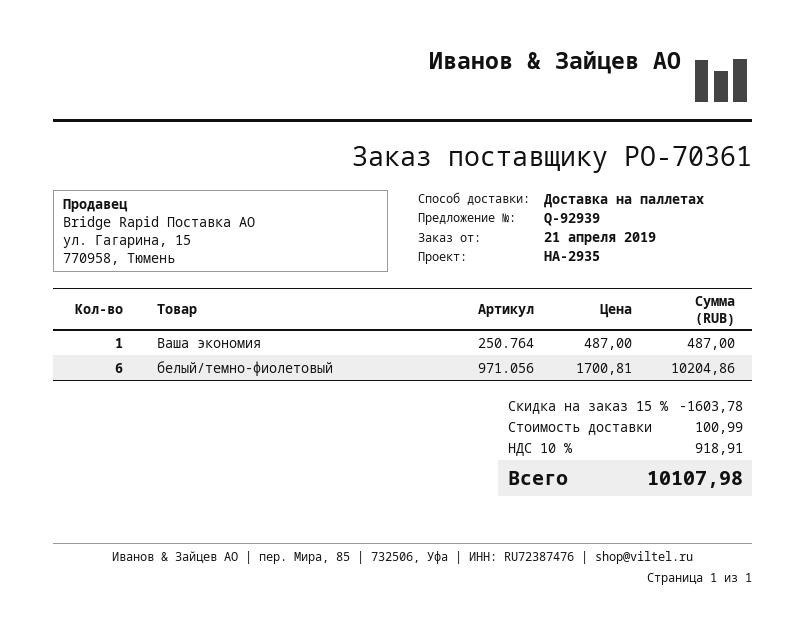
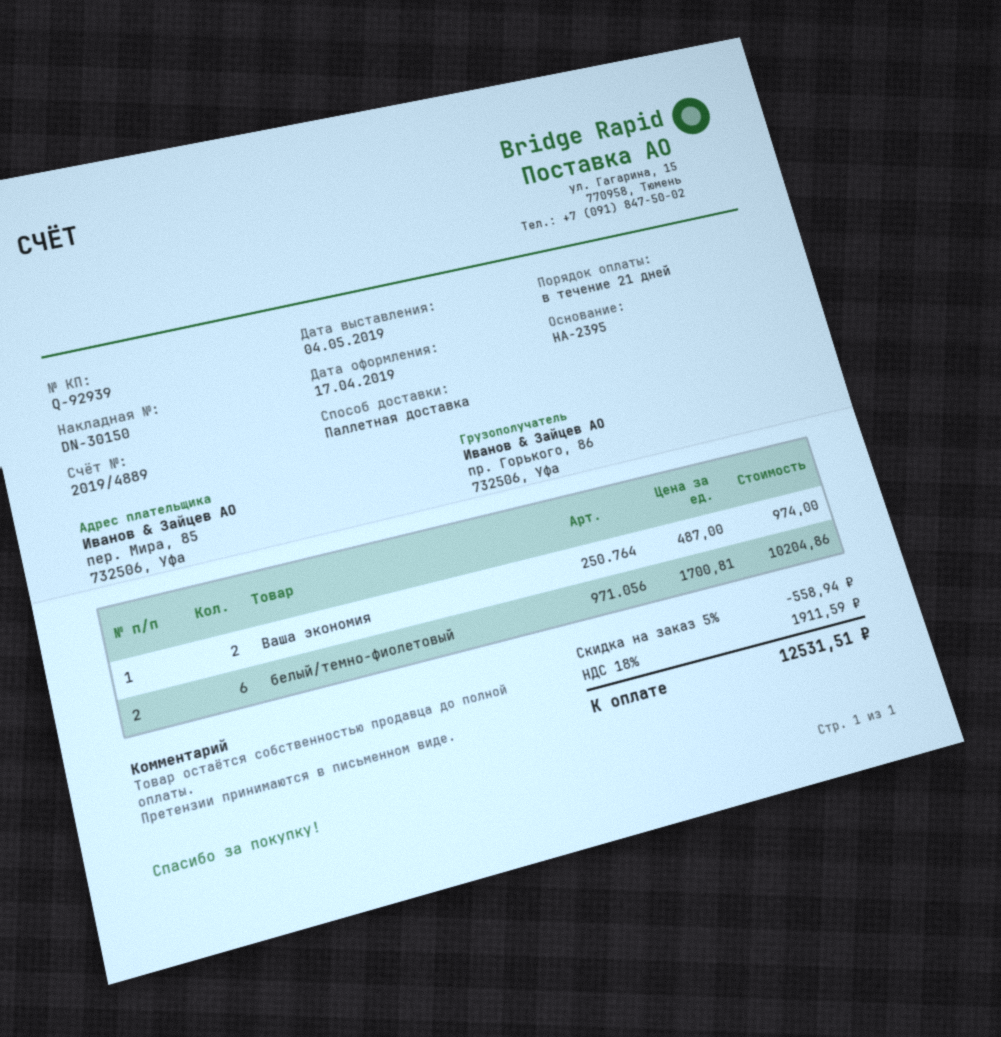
order date: 2019-04-21 -> 2019-04-17
reference: HA-2935 -> HA-2395
Ваша экономия: 1 x 487.00 = 487.00 -> 2 x 487.00 = 974.00
discount: 15% = 1603.78 -> 5% = 558.94
shipping: 100.99 -> none
tax: 10% = 918.91 -> 18% = 1911.59
total: 10107.98 -> 12531.51

